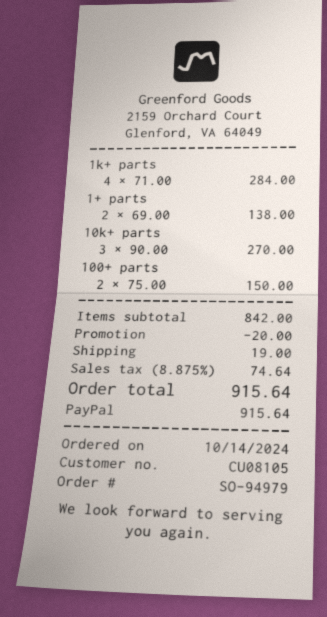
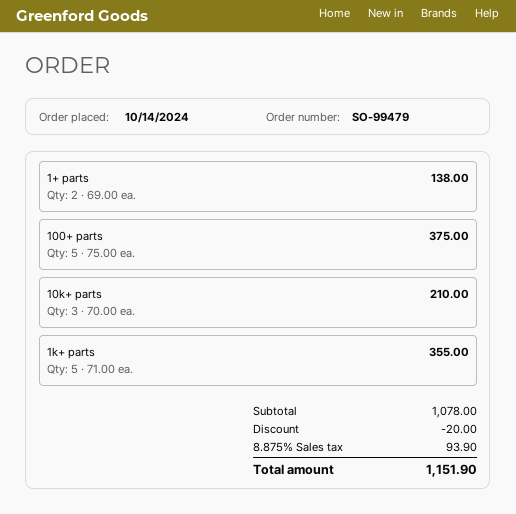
order number: SO-94979 -> SO-99479
1k+ parts: 4 x 71.00 = 284.00 -> 5 x 71.00 = 355.00
10k+ parts: 3 x 90.00 = 270.00 -> 3 x 70.00 = 210.00
100+ parts: 2 x 75.00 = 150.00 -> 5 x 75.00 = 375.00
subtotal: 842.00 -> 1078.00
shipping: 19.00 -> none
tax: 8.875% = 74.64 -> 8.875% = 93.90
total: 915.64 -> 1151.90

